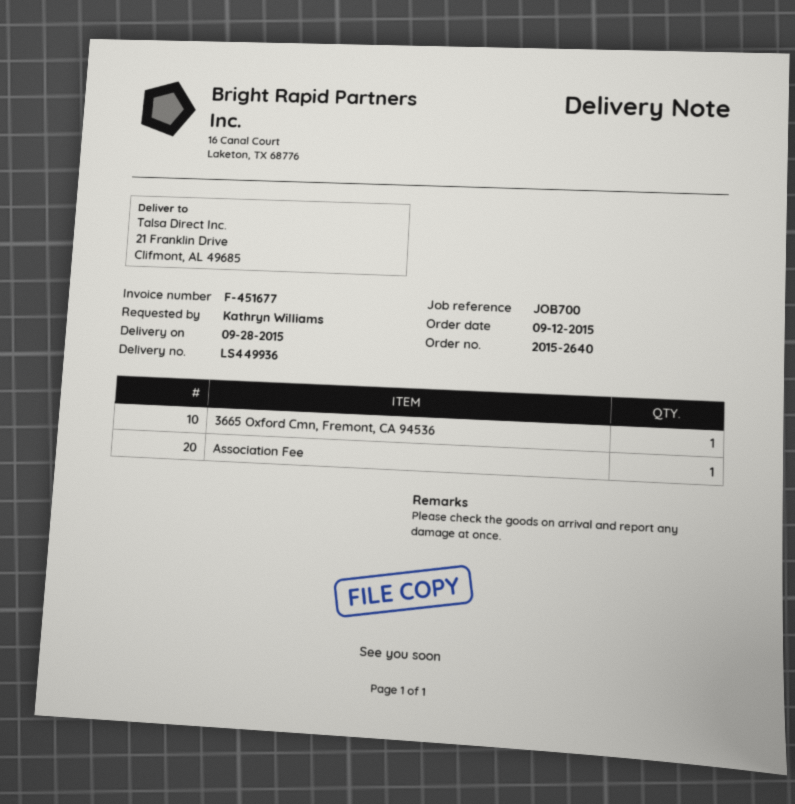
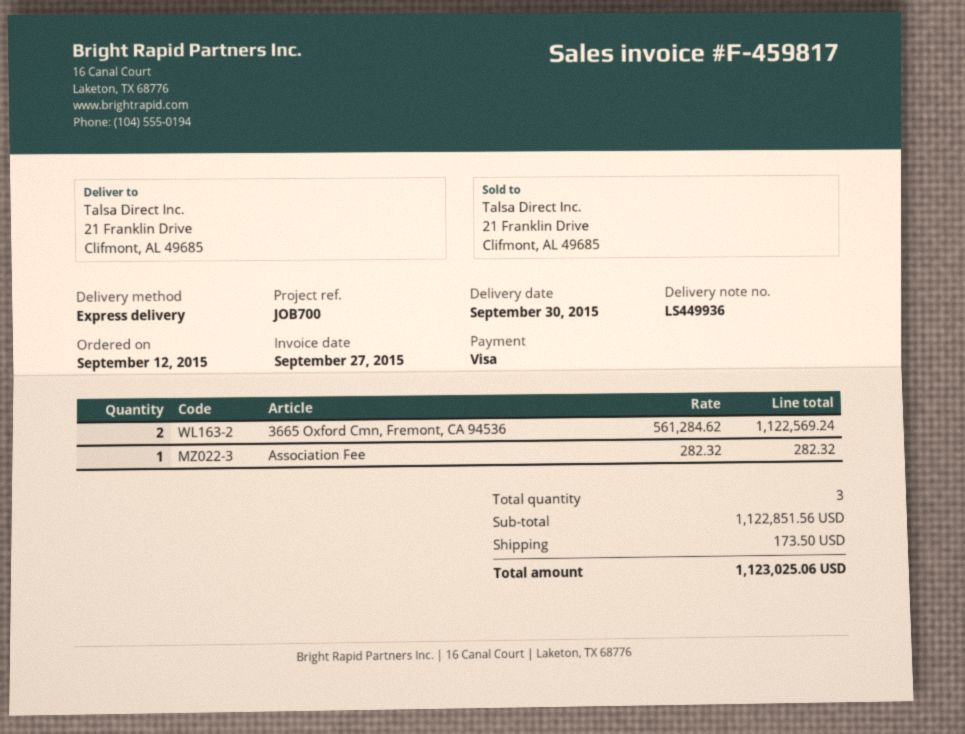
delivery date: 2015-09-28 -> 2015-09-30
invoice number: F-451677 -> F-459817
3665 Oxford Cmn, Fremont, CA 94536: 1 -> 2

